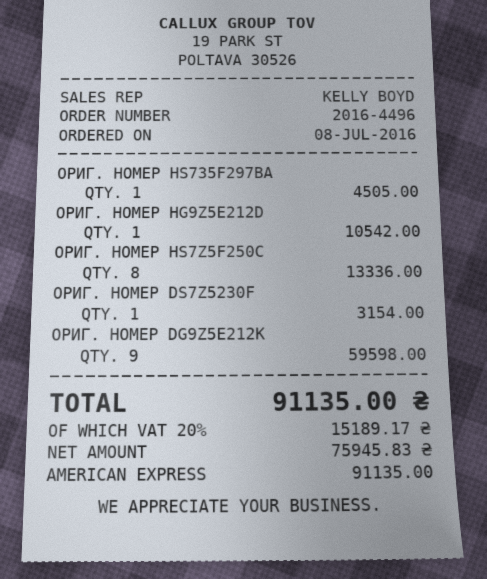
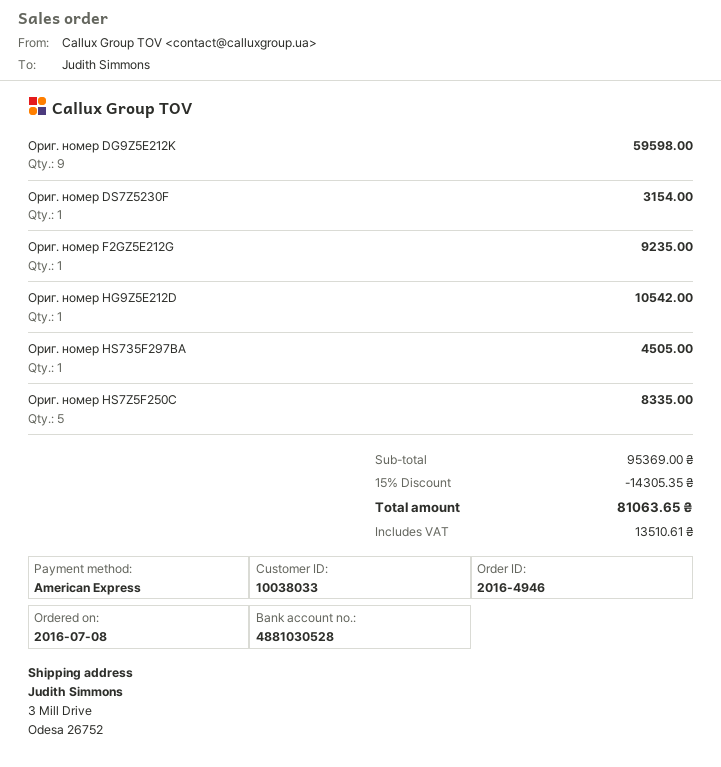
order number: 2016-4496 -> 2016-4946
ОРИГ. НОМЕР HS7Z5F250C: 8 for 13336.00 -> 5 for 8335.00
Ориг. номер F2GZ5E212G: none -> 1 for 9235.00
discount: none -> 15% = 14305.35
tax: 15189.17 -> 13510.61
total: 91135.00 -> 81063.65

